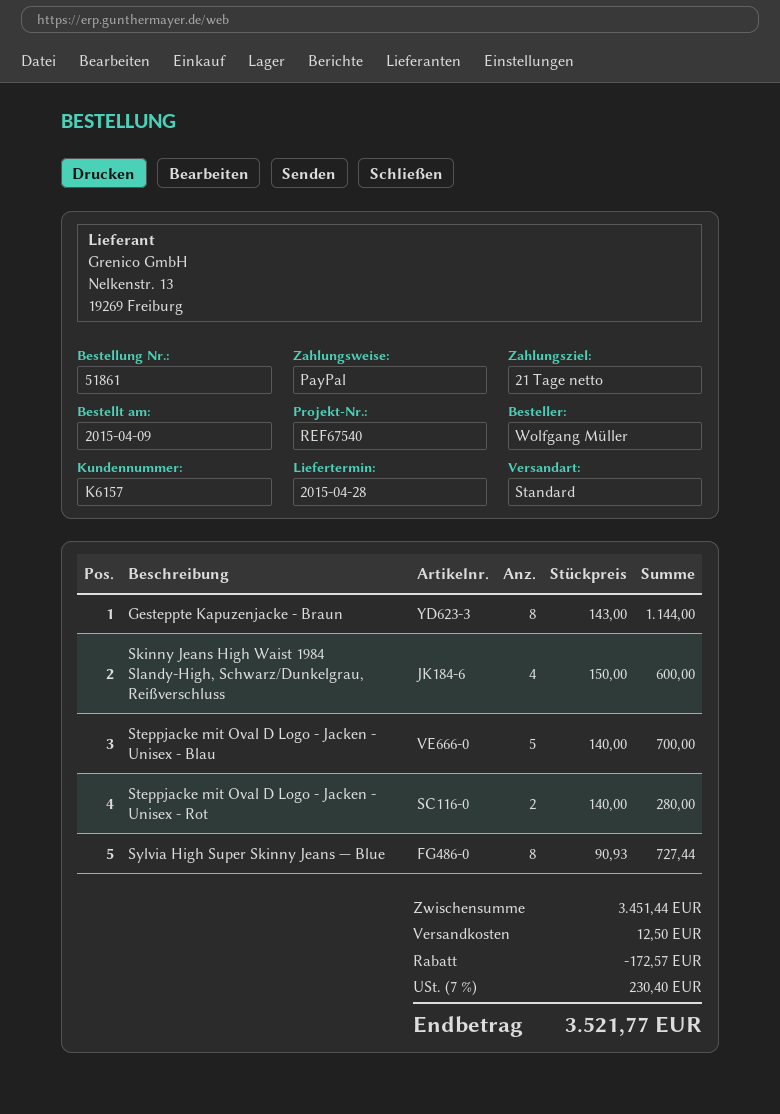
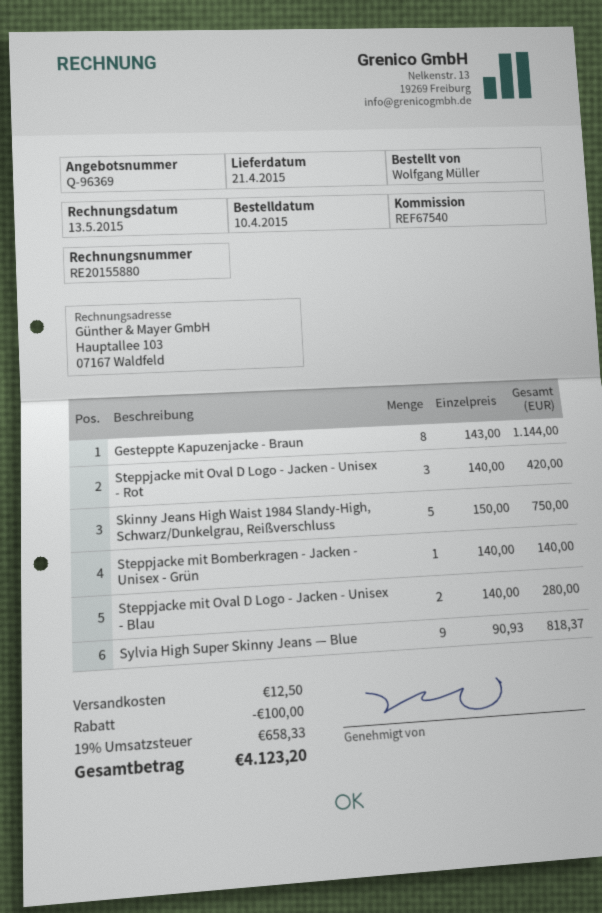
order date: 2015-04-09 -> 2015-04-10
delivery date: 2015-04-28 -> 2015-04-21
Skinny Jeans High Waist 1984 Slandy-High, Schwarz/Dunkelgrau, Reißverschluss: 4 x 150.00 = 600.00 -> 5 x 150.00 = 750.00
Steppjacke mit Oval D Logo - Jacken - Unisex - Blau: 5 x 140.00 = 700.00 -> 2 x 140.00 = 280.00
Steppjacke mit Oval D Logo - Jacken - Unisex - Rot: 2 x 140.00 = 280.00 -> 3 x 140.00 = 420.00
Sylvia High Super Skinny Jeans — Blue: 8 x 90.93 = 727.44 -> 9 x 90.93 = 818.37
Steppjacke mit Bomberkragen - Jacken - Unisex - Grün: none -> 1 x 140.00 = 140.00
discount: 172.57 -> 100.00
tax: 7% = 230.40 -> 19% = 658.33
total: 3521.77 -> 4123.20

